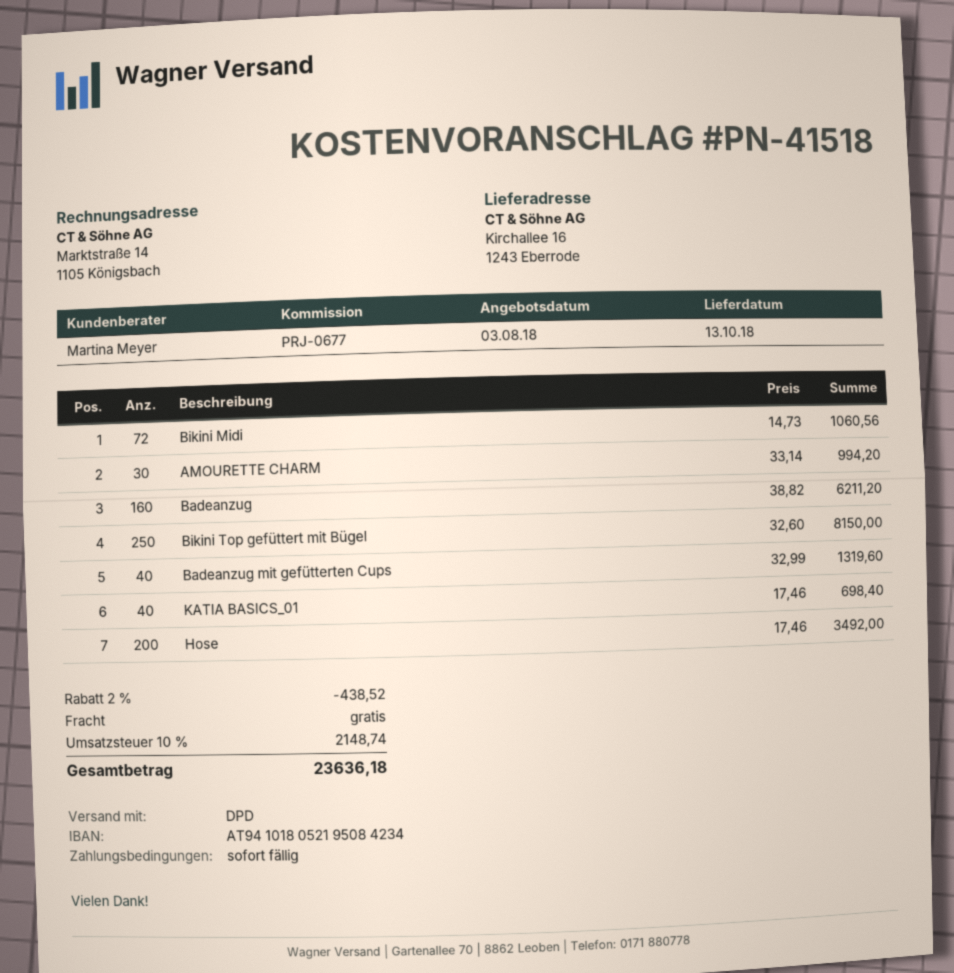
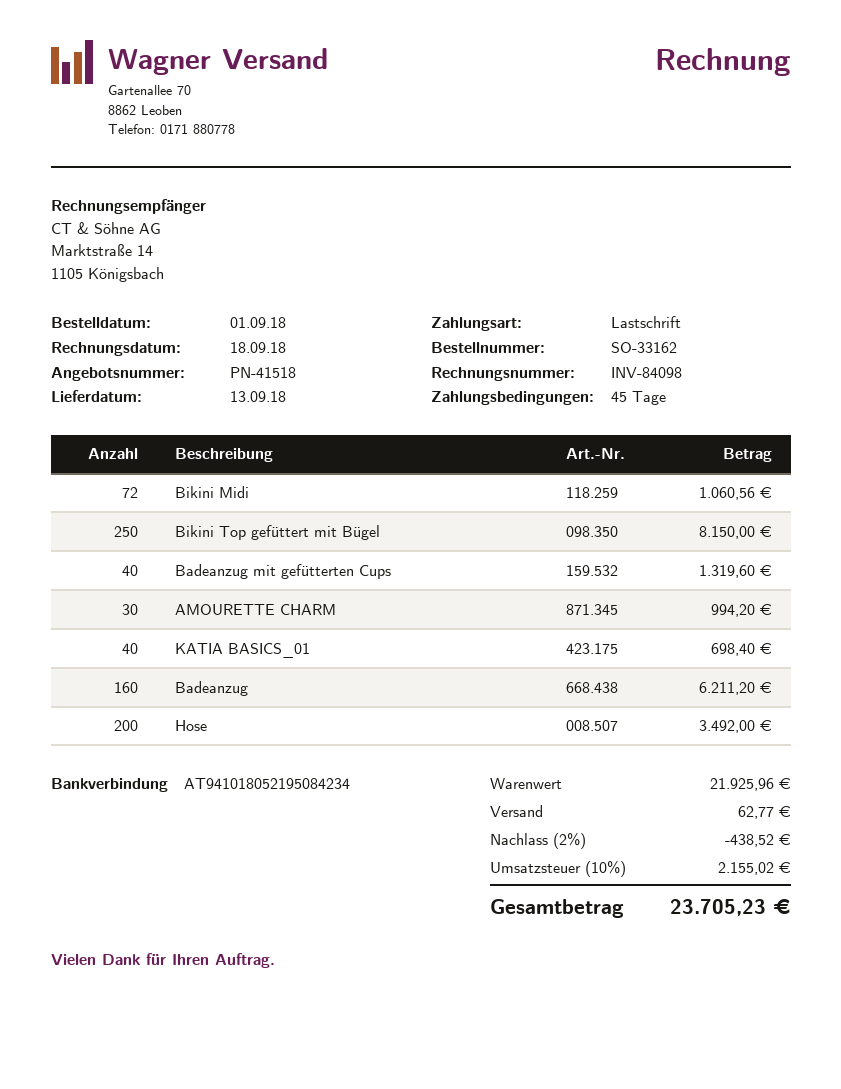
delivery date: 2018-10-13 -> 2018-09-13
payment terms: on receipt -> 45 days
shipping: 0.00 -> 62.77
tax: 10% = 2148.74 -> 10% = 2155.02
total: 23636.18 -> 23705.23

